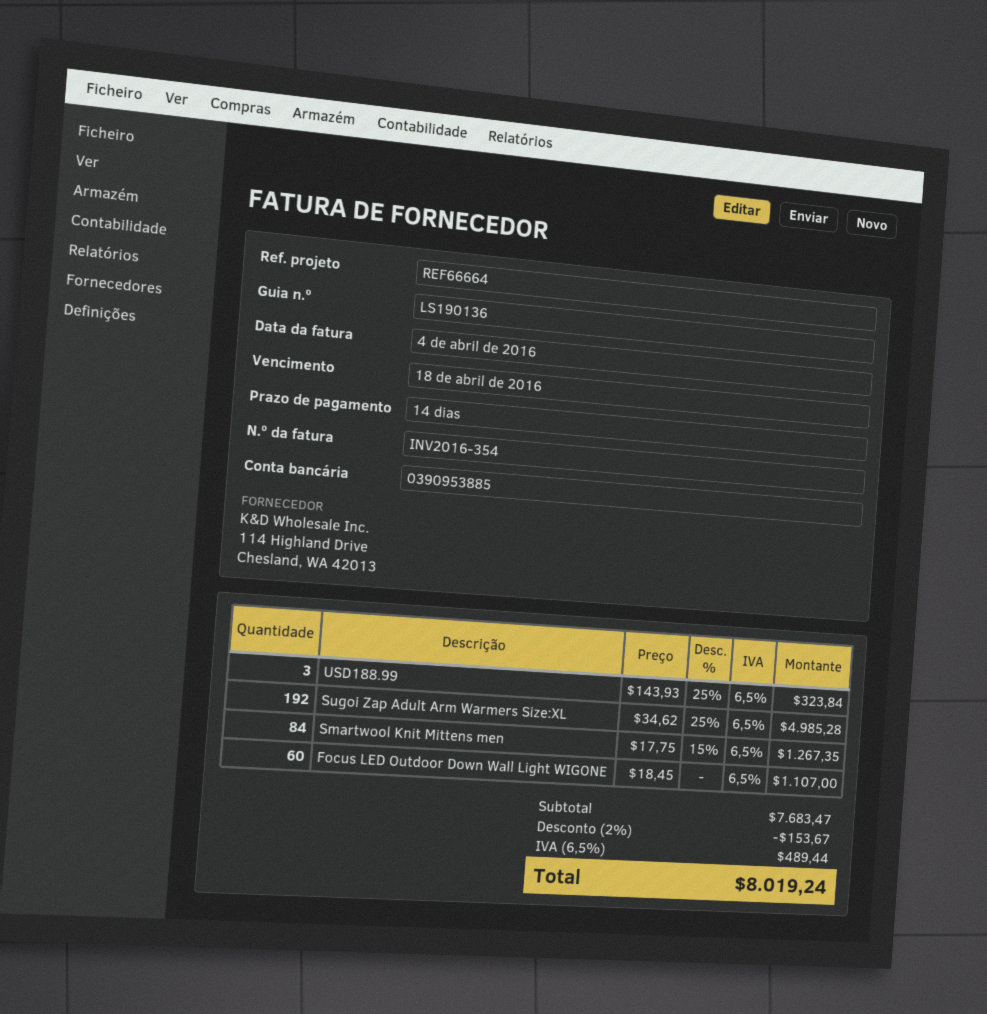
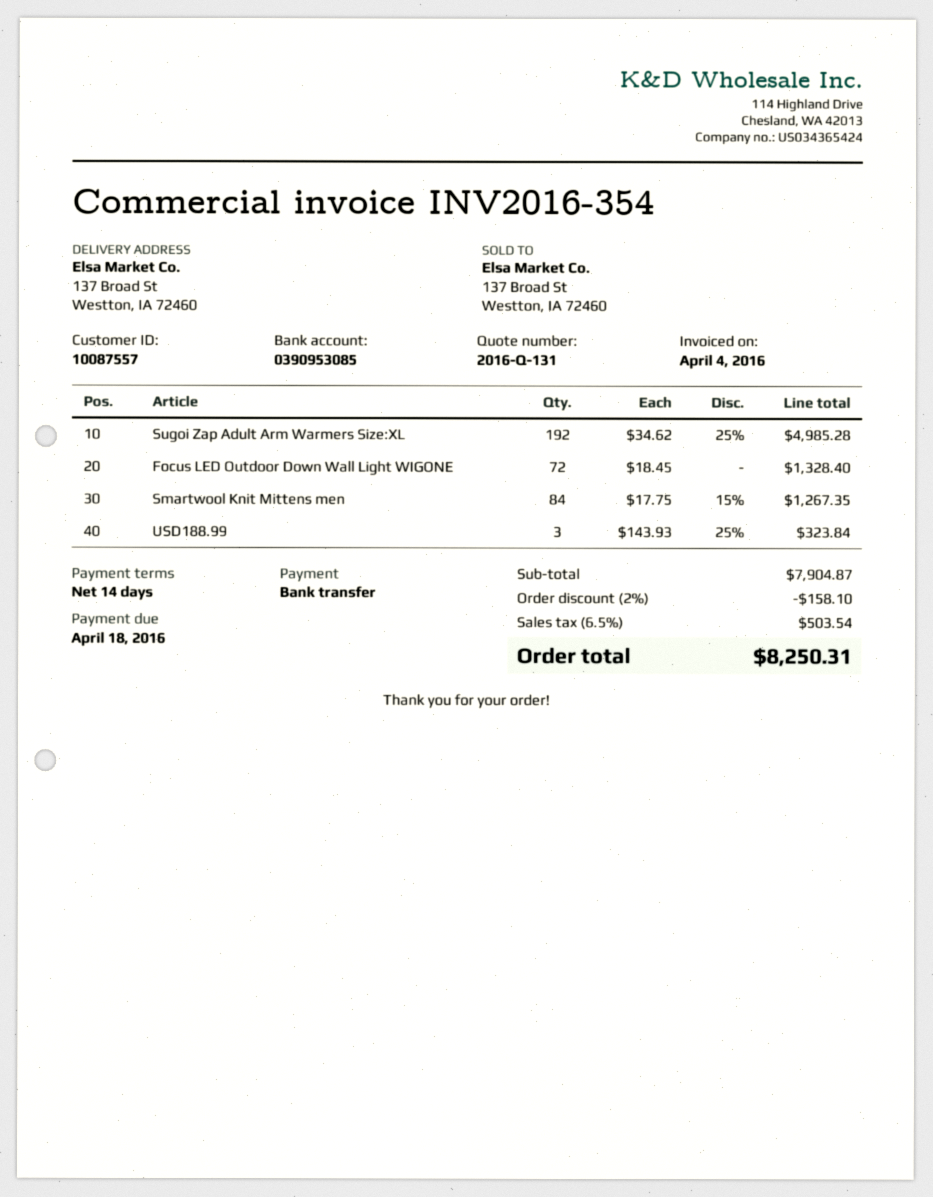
bank account: 0390953885 -> 0390953085
Focus LED Outdoor Down Wall Light WIGONE: 60 x 18.45 = 1107.00 -> 72 x 18.45 = 1328.40
subtotal: 7683.47 -> 7904.87
discount: 2% = 153.67 -> 2% = 158.10
tax: 6.5% = 489.44 -> 6.5% = 503.54
total: 8019.24 -> 8250.31

